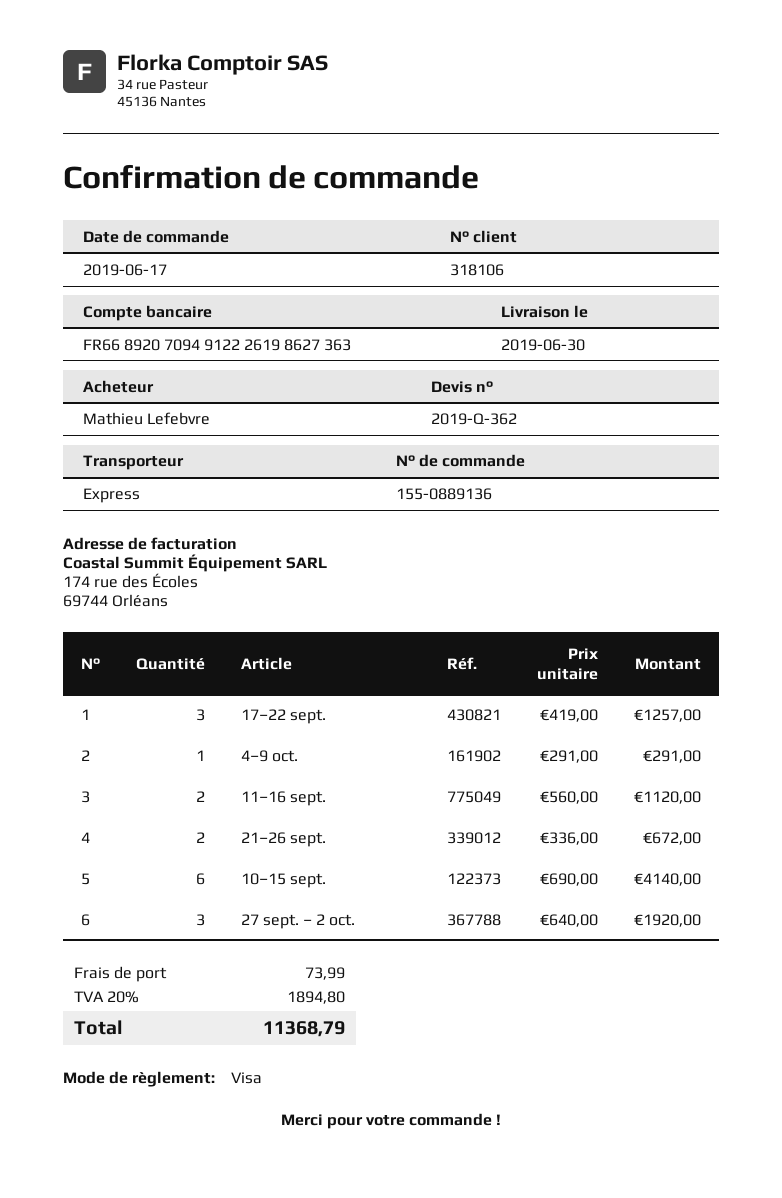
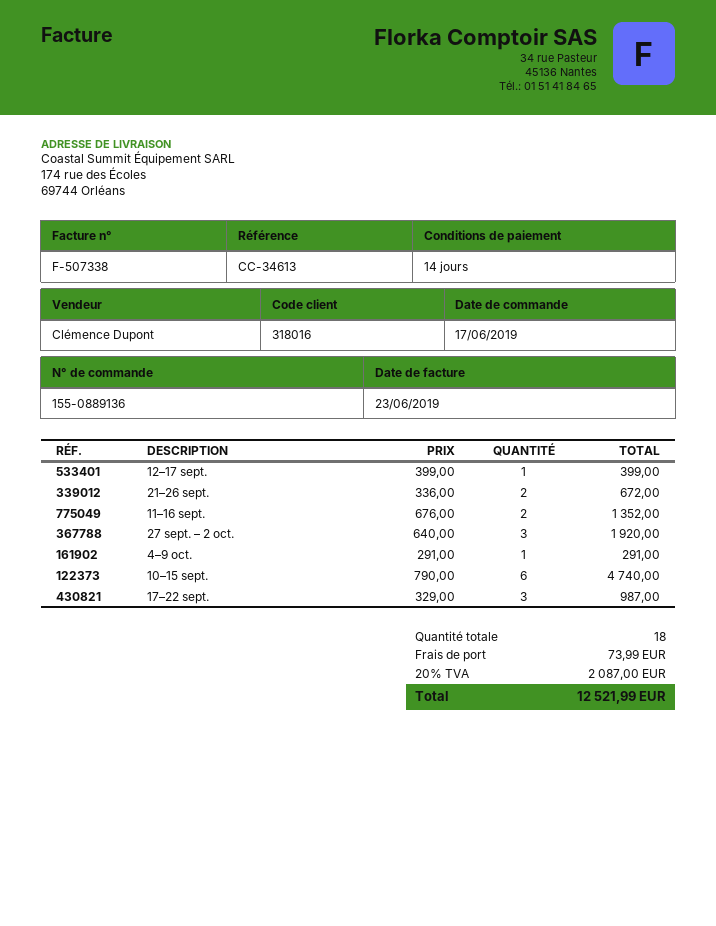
customer number: 318106 -> 318016
17–22 sept.: 3 x 419.00 = 1257.00 -> 3 x 329.00 = 987.00
11–16 sept.: 2 x 560.00 = 1120.00 -> 2 x 676.00 = 1352.00
10–15 sept.: 6 x 690.00 = 4140.00 -> 6 x 790.00 = 4740.00
12–17 sept.: none -> 1 x 399.00 = 399.00
tax: 20% = 1894.80 -> 20% = 2087.00
total: 11368.79 -> 12521.99

